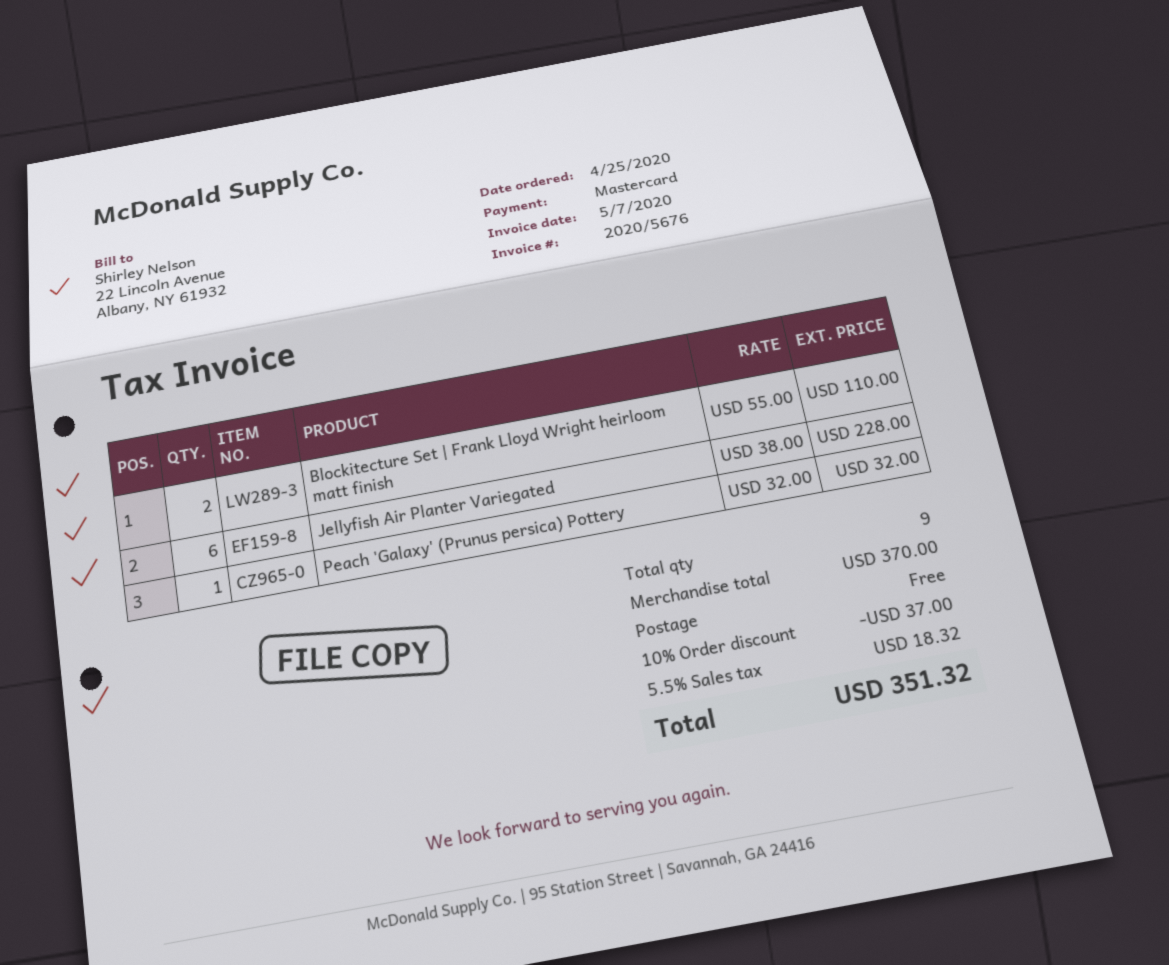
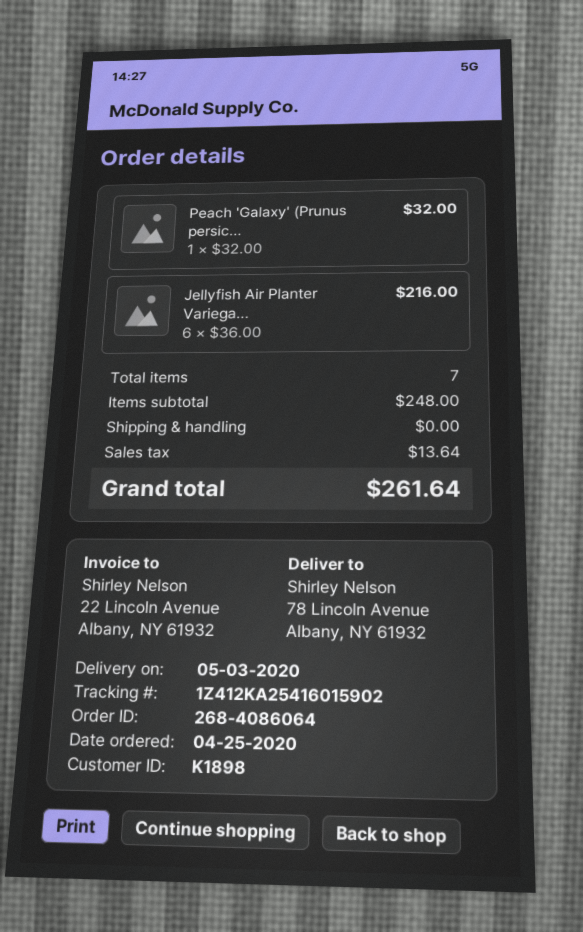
Blockitecture Set | Frank Lloyd Wright heirloom matt finish: 2 x 55.00 = 110.00 -> none
Jellyfish Air Planter Variegated: 6 x 38.00 = 228.00 -> 6 x 36.00 = 216.00
total quantity: 9 -> 7
subtotal: 370.00 -> 248.00
discount: 10% = 37.00 -> none
tax: 18.32 -> 13.64
total: 351.32 -> 261.64

